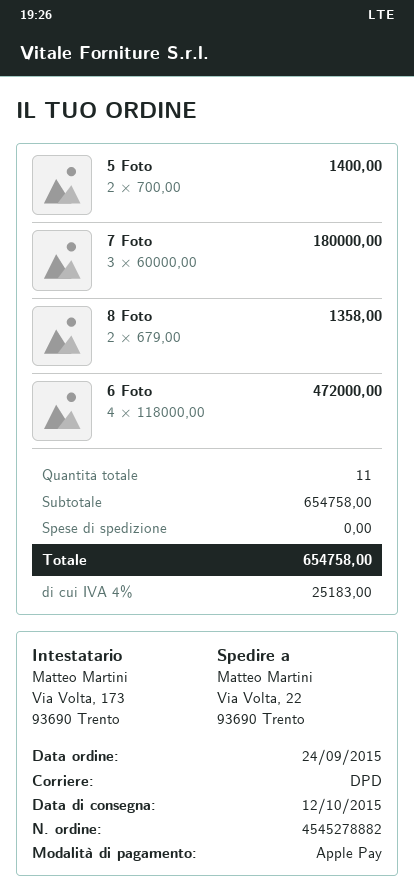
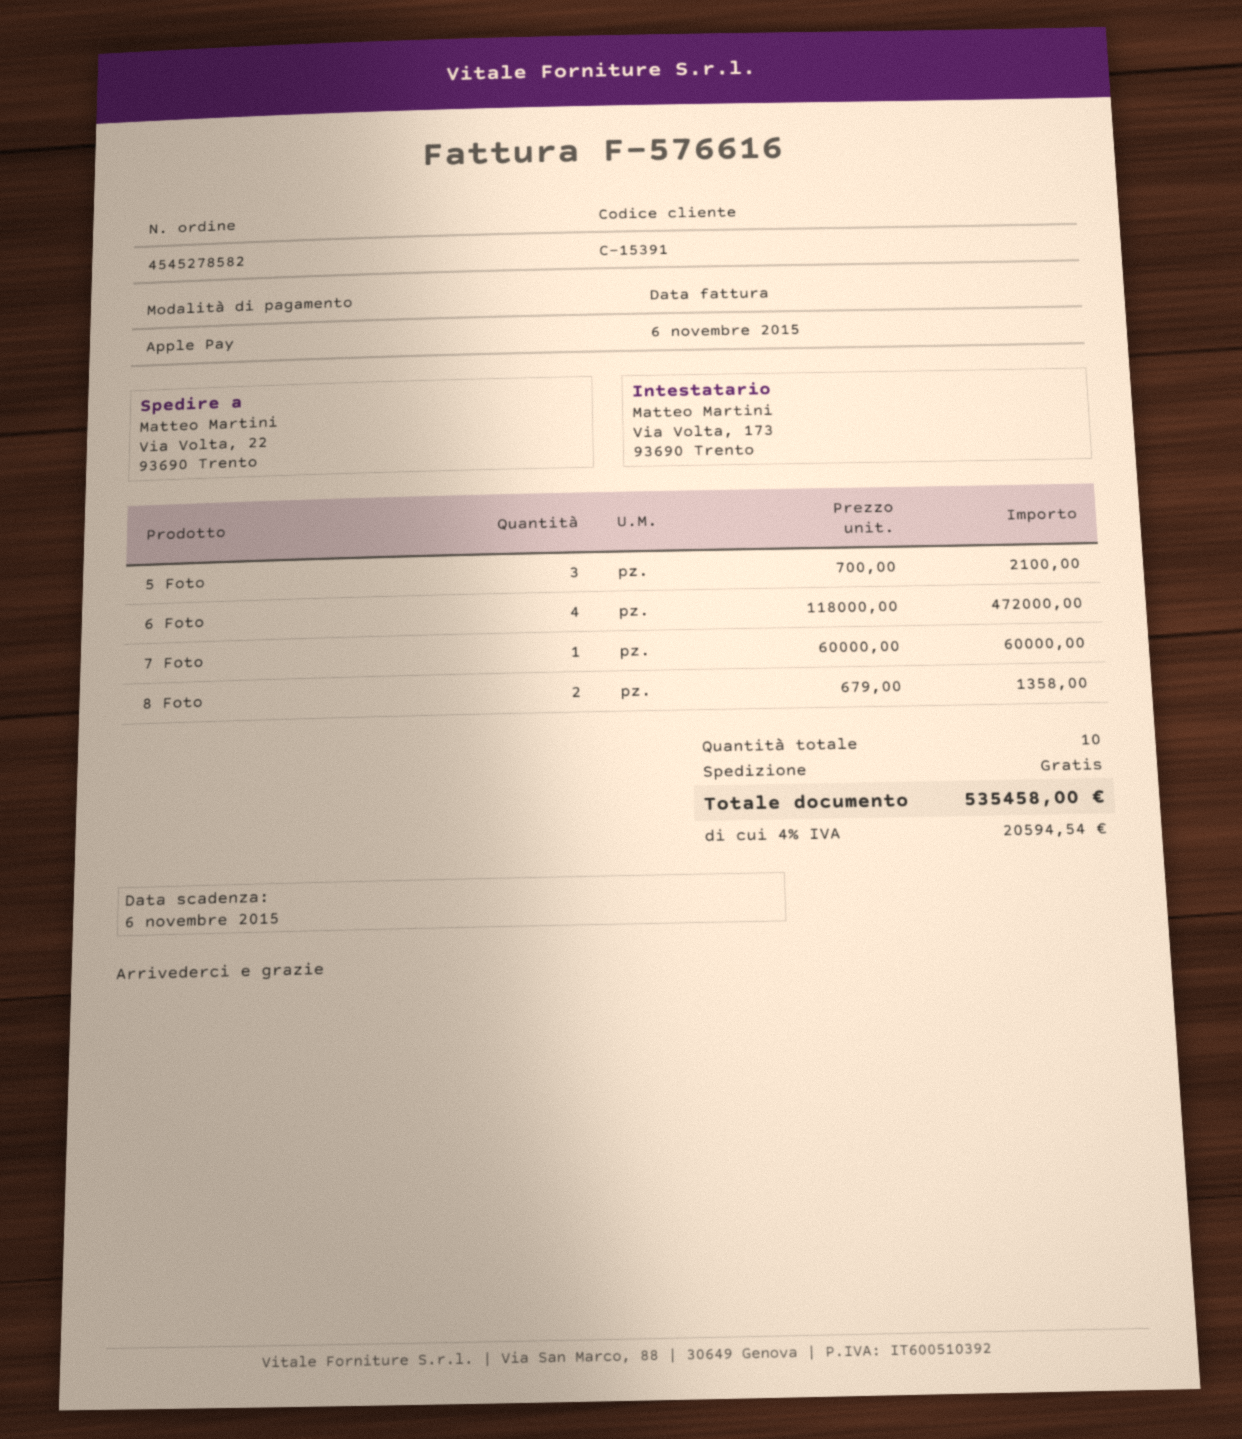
order number: 4545278882 -> 4545278582
5 Foto: 2 x 700.00 = 1400.00 -> 3 x 700.00 = 2100.00
7 Foto: 3 x 60000.00 = 180000.00 -> 1 x 60000.00 = 60000.00
total quantity: 11 -> 10
tax: 4% = 25183.00 -> 4% = 20594.54
total: 654758.00 -> 535458.00

